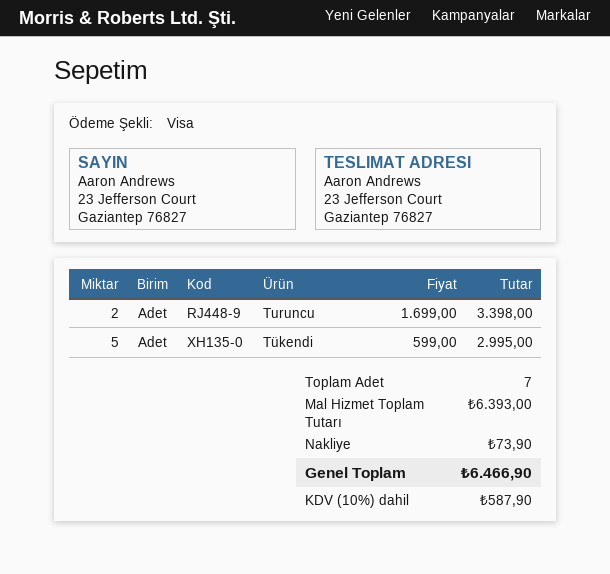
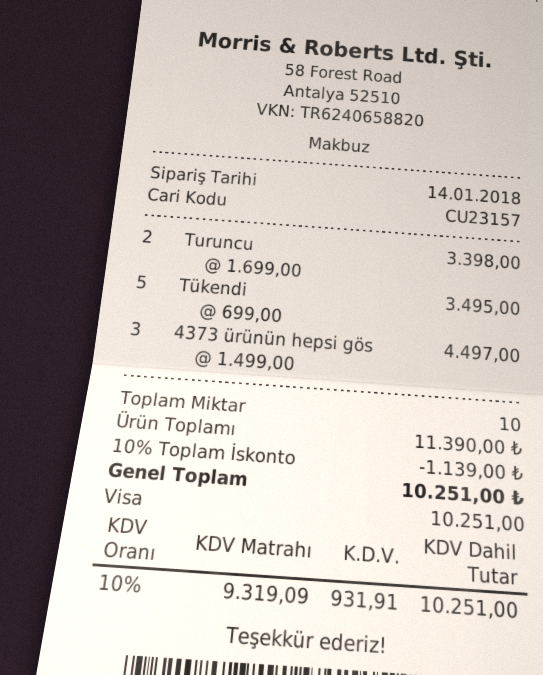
Tükendi: 5 x 599.00 = 2995.00 -> 5 x 699.00 = 3495.00
4373 ürünün hepsi gös: none -> 3 x 1499.00 = 4497.00
total quantity: 7 -> 10
subtotal: 6393.00 -> 11390.00
discount: none -> 10% = 1139.00
shipping: 73.90 -> none
tax: 10% = 587.90 -> 10% = 931.91
total: 6466.90 -> 10251.00

